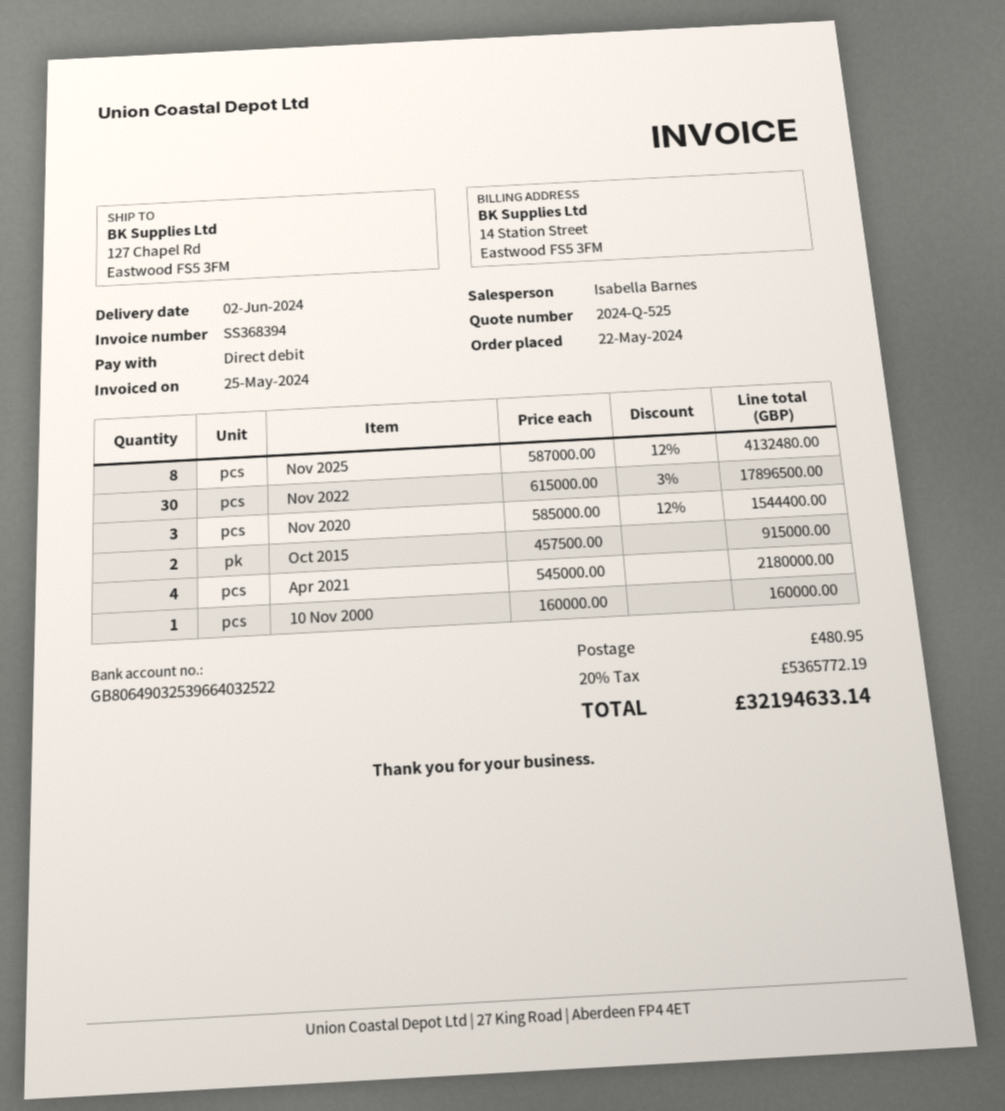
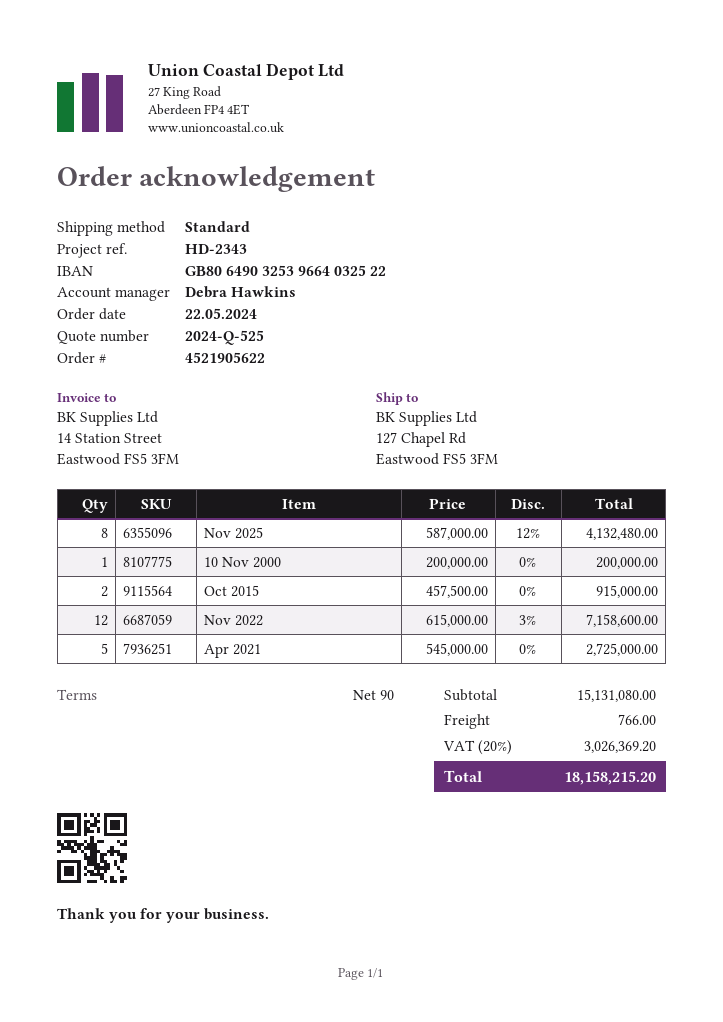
sales rep: Isabella Barnes -> Debra Hawkins
Nov 2022: 30 x 615000.00 - 3% = 17896500.00 -> 12 x 615000.00 - 3% = 7158600.00
Nov 2020: 3 x 585000.00 - 12% = 1544400.00 -> none
Apr 2021: 4 x 545000.00 = 2180000.00 -> 5 x 545000.00 = 2725000.00
10 Nov 2000: 1 x 160000.00 = 160000.00 -> 1 x 200000.00 = 200000.00
shipping: 480.95 -> 766.00
tax: 20% = 5365772.19 -> 20% = 3026369.20
total: 32194633.14 -> 18158215.20

